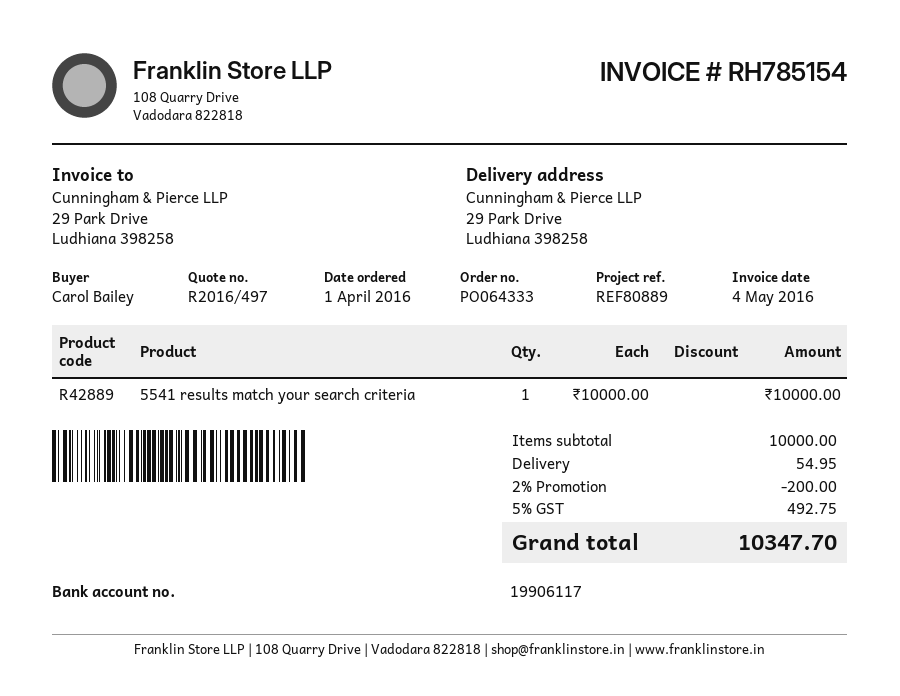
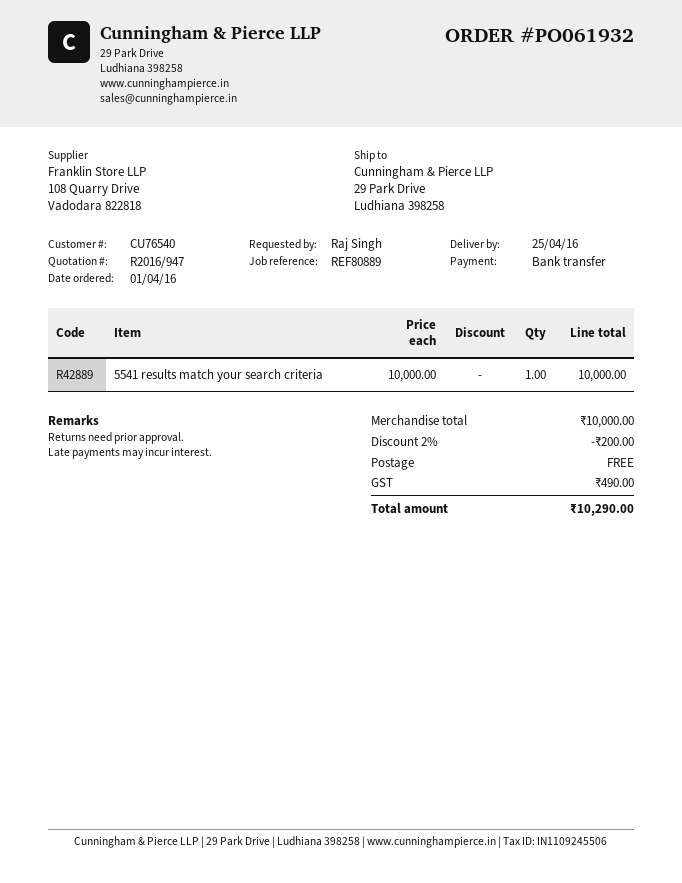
quote number: R2016/497 -> R2016/947
order number: PO064333 -> PO061932
ordered by: Carol Bailey -> Raj Singh
shipping: 54.95 -> 0.00
tax: 492.75 -> 490.00
total: 10347.70 -> 10290.00

